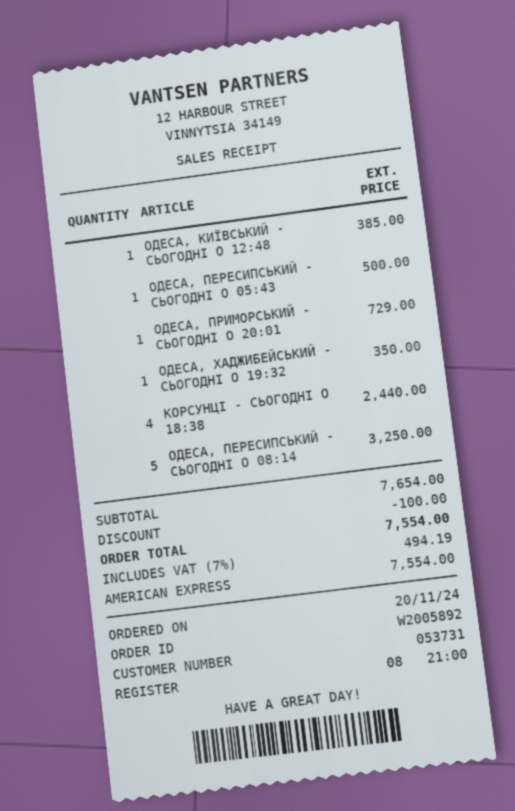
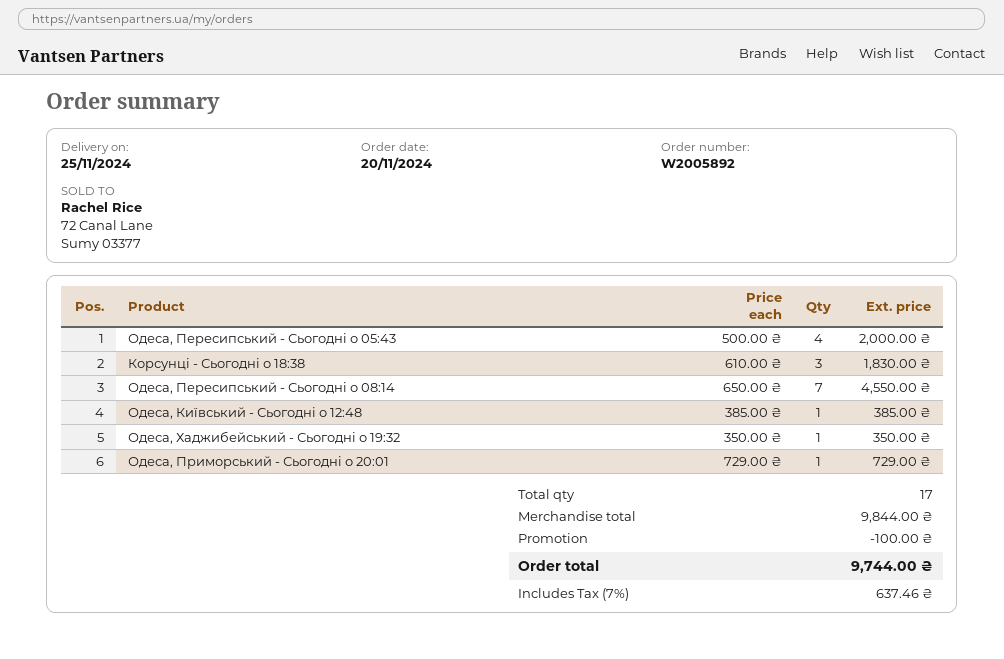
ОДЕСА, ПЕРЕСИПСЬКИЙ - СЬОГОДНІ О 05:43: 1 for 500.00 -> 4 for 2000.00
КОРСУНЦІ - СЬОГОДНІ О 18:38: 4 for 2440.00 -> 3 for 1830.00
ОДЕСА, ПЕРЕСИПСЬКИЙ - СЬОГОДНІ О 08:14: 5 for 3250.00 -> 7 for 4550.00
subtotal: 7654.00 -> 9844.00
tax: 7% = 494.19 -> 7% = 637.46
total: 7554.00 -> 9744.00

